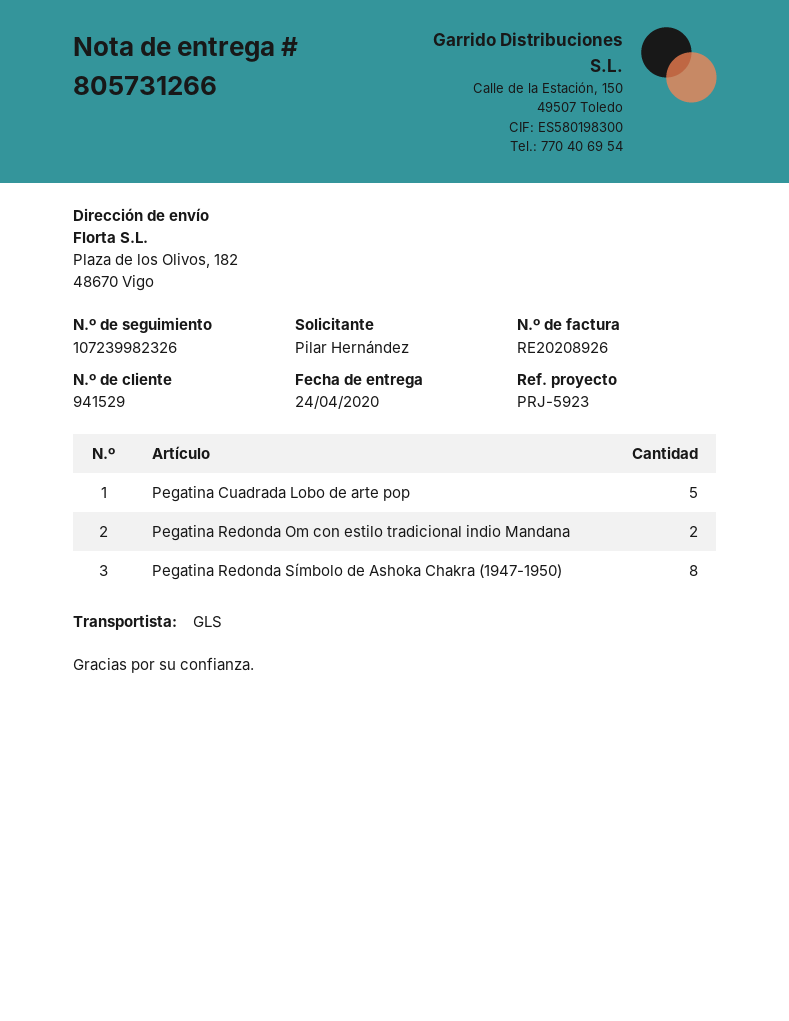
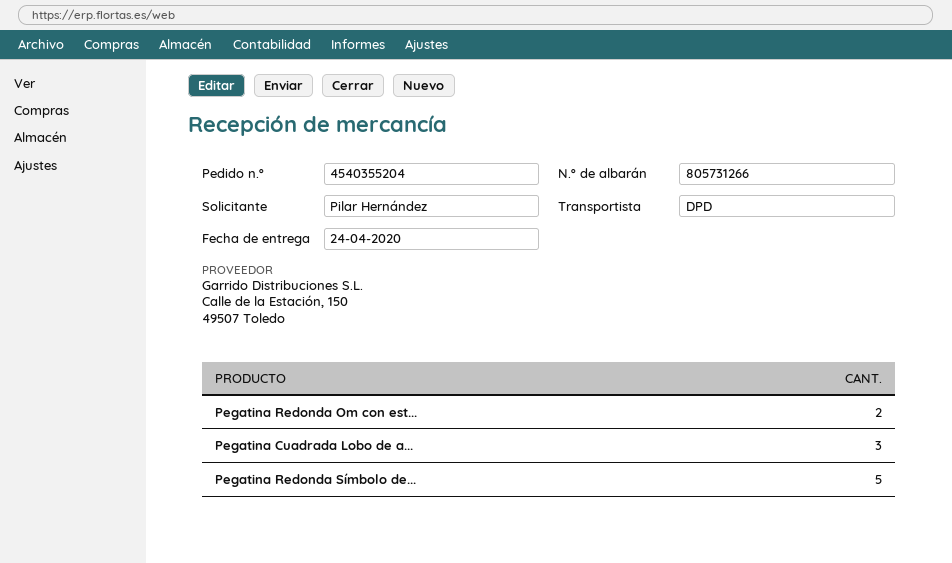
shipping method: GLS -> DPD
Pegatina Cuadrada Lobo de arte pop: 5 -> 3
Pegatina Redonda Símbolo de Ashoka Chakra (1947-1950): 8 -> 5

